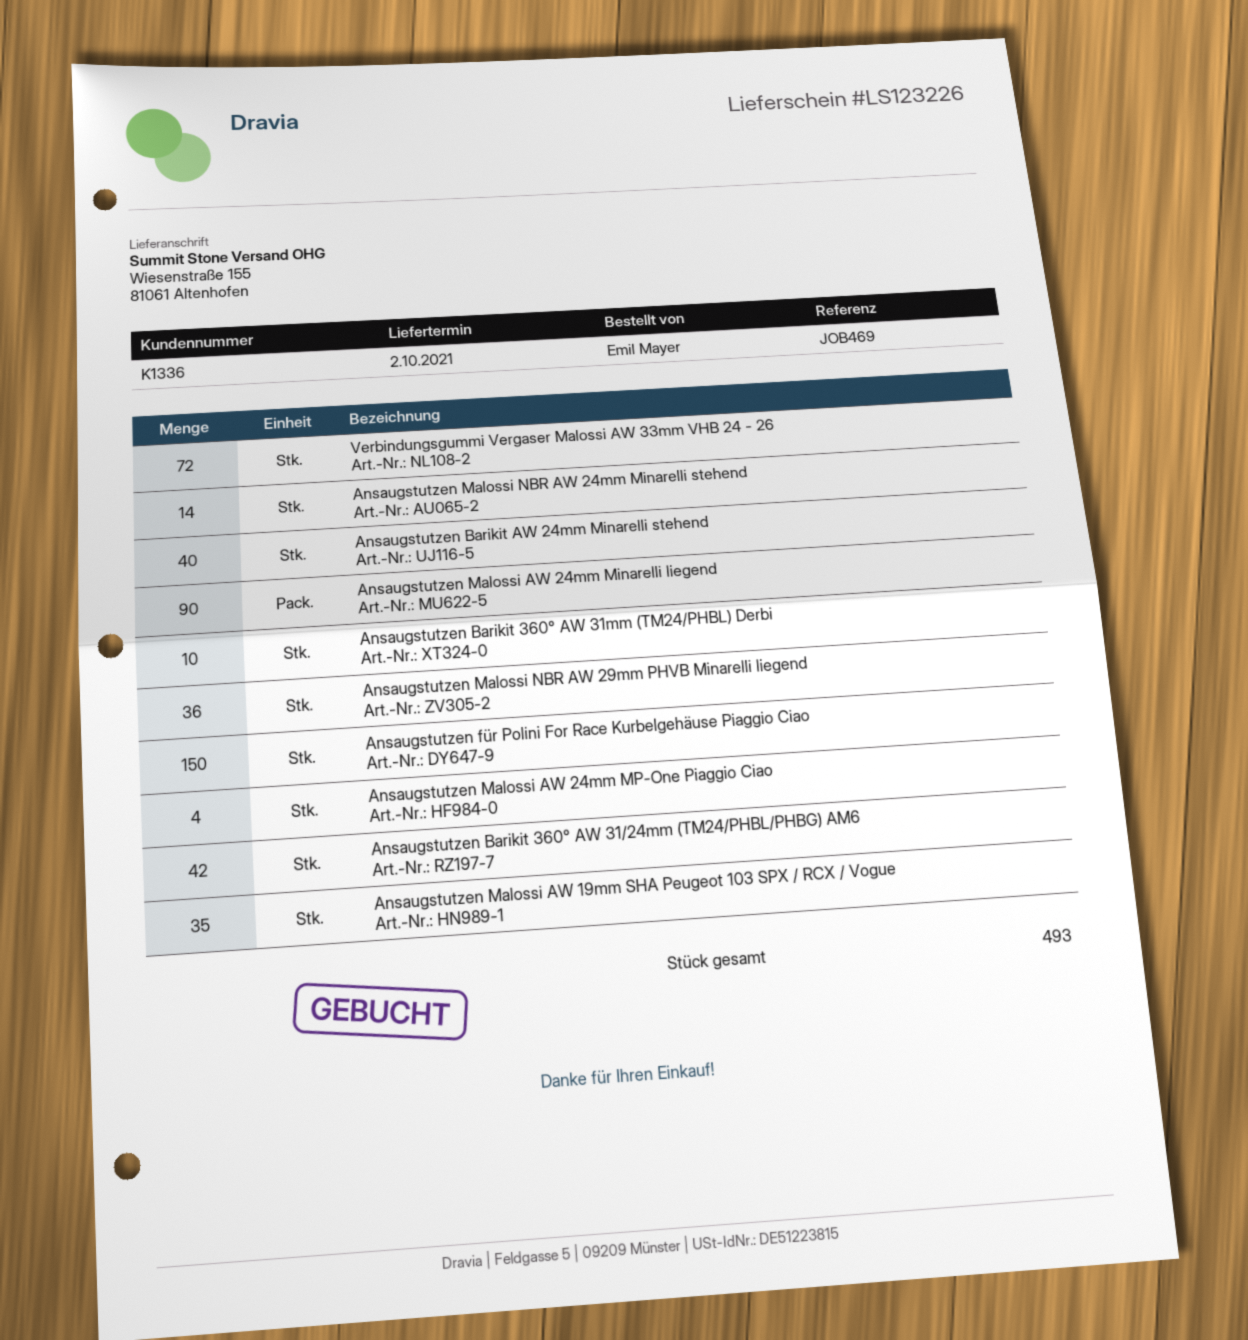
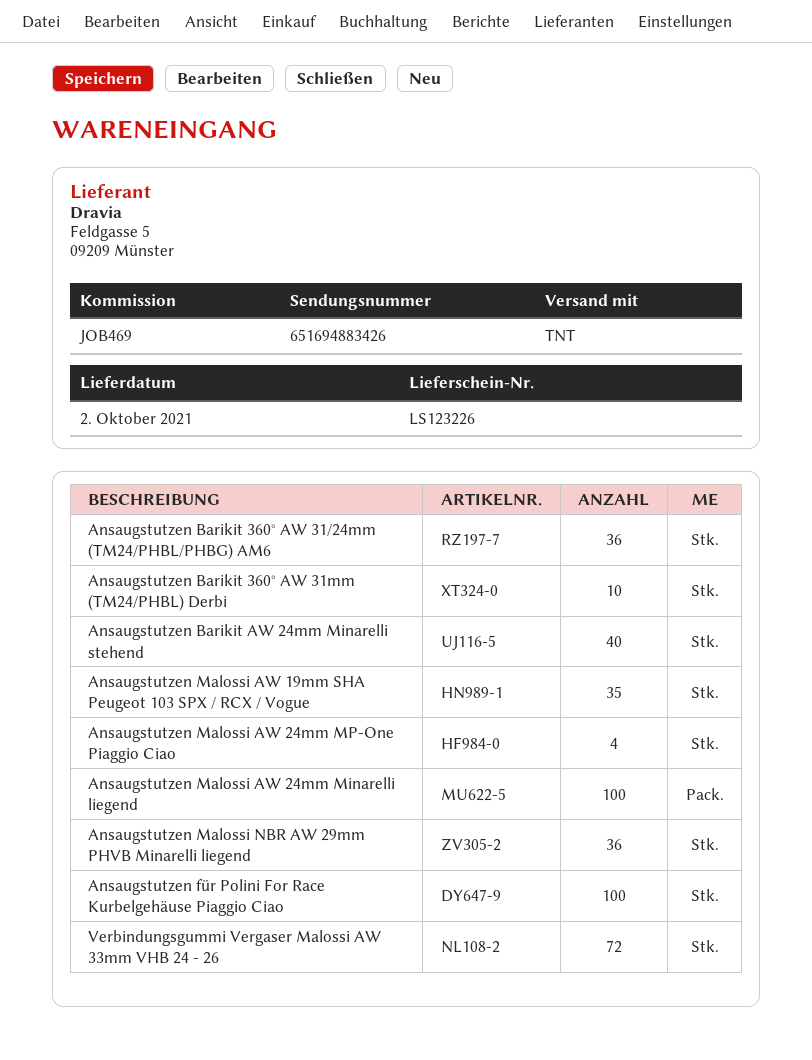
Ansaugstutzen Malossi NBR AW 24mm Minarelli stehend: 14 -> none
Ansaugstutzen Malossi AW 24mm Minarelli liegend: 90 -> 100
Ansaugstutzen für Polini For Race Kurbelgehäuse Piaggio Ciao: 150 -> 100
Ansaugstutzen Barikit 360° AW 31/24mm (TM24/PHBL/PHBG) AM6: 42 -> 36

